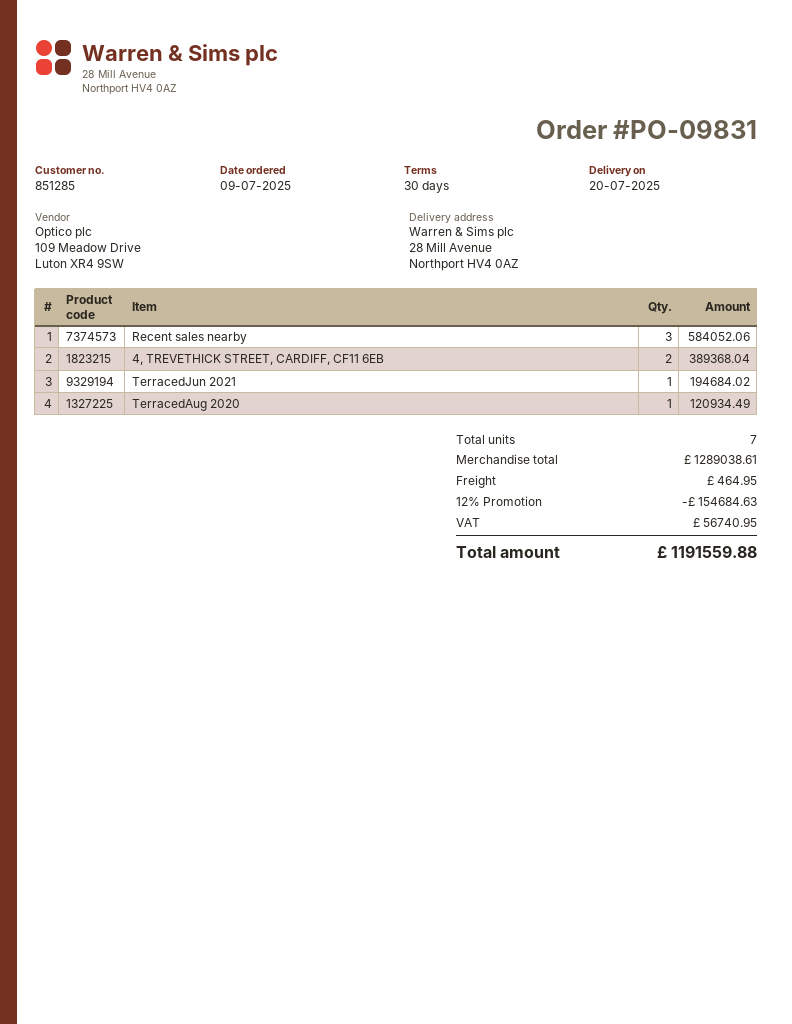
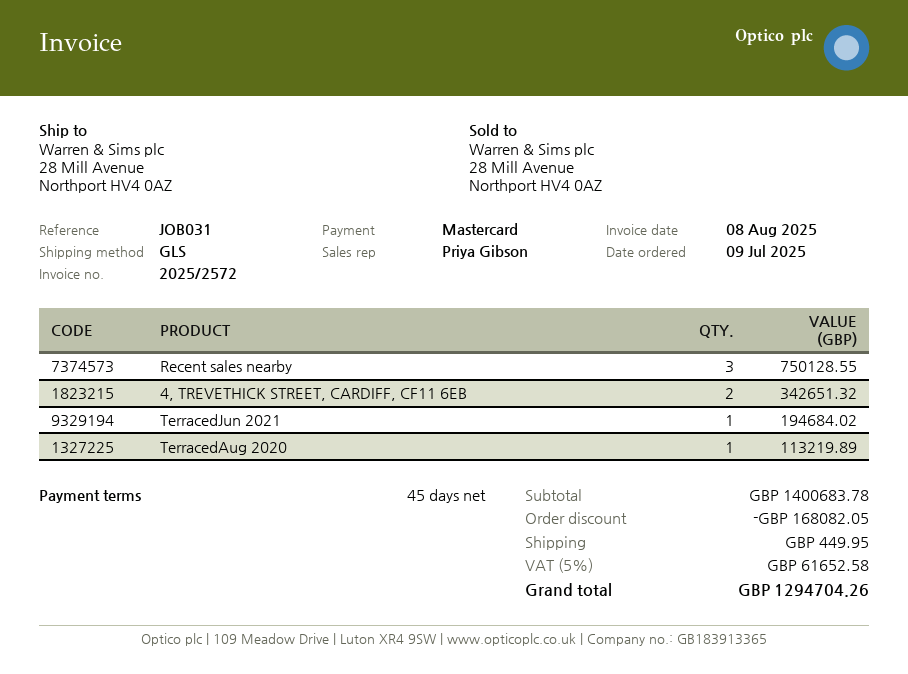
payment terms: 30 days -> 45 days
Recent sales nearby: 3 for 584052.06 -> 3 for 750128.55
4, TREVETHICK STREET, CARDIFF, CF11 6EB: 2 for 389368.04 -> 2 for 342651.32
TerracedAug 2020: 1 for 120934.49 -> 1 for 113219.89
subtotal: 1289038.61 -> 1400683.78
discount: 154684.63 -> 168082.05
shipping: 464.95 -> 449.95
tax: 56740.95 -> 61652.58
total: 1191559.88 -> 1294704.26

